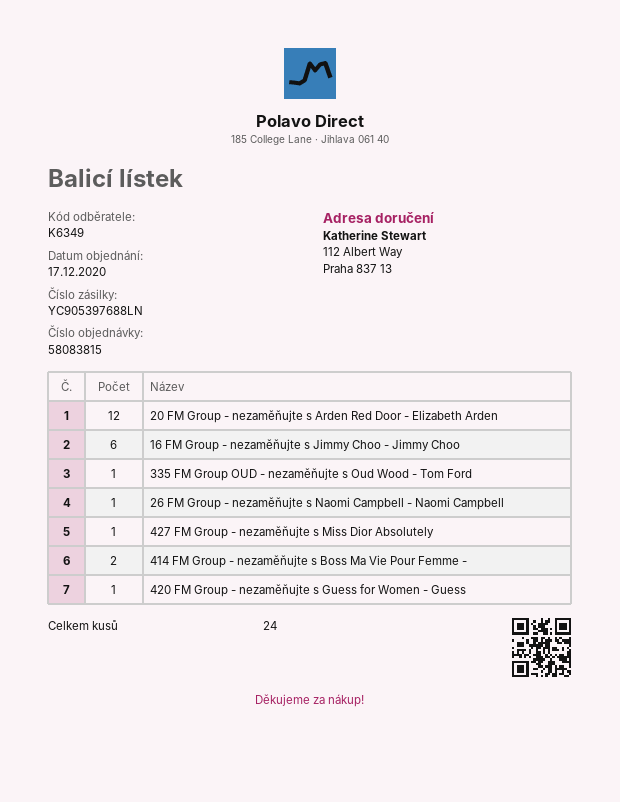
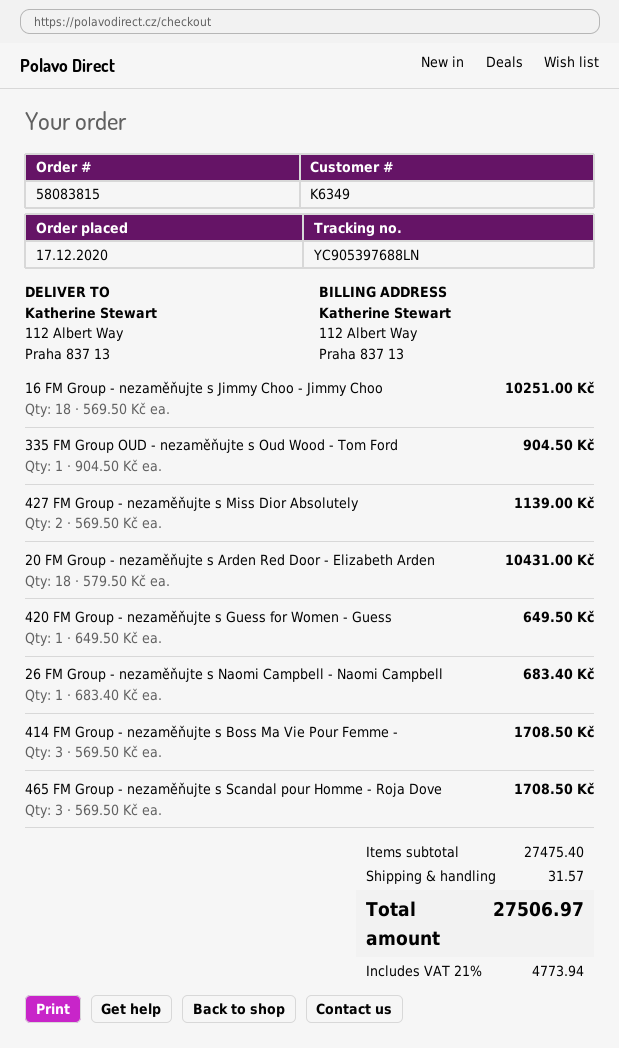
20 FM Group - nezaměňujte s Arden Red Door - Elizabeth Arden: 12 -> 18
16 FM Group - nezaměňujte s Jimmy Choo - Jimmy Choo: 6 -> 18
427 FM Group - nezaměňujte s Miss Dior Absolutely: 1 -> 2
414 FM Group - nezaměňujte s Boss Ma Vie Pour Femme -: 2 -> 3
465 FM Group - nezaměňujte s Scandal pour Homme - Roja Dove: none -> 3

